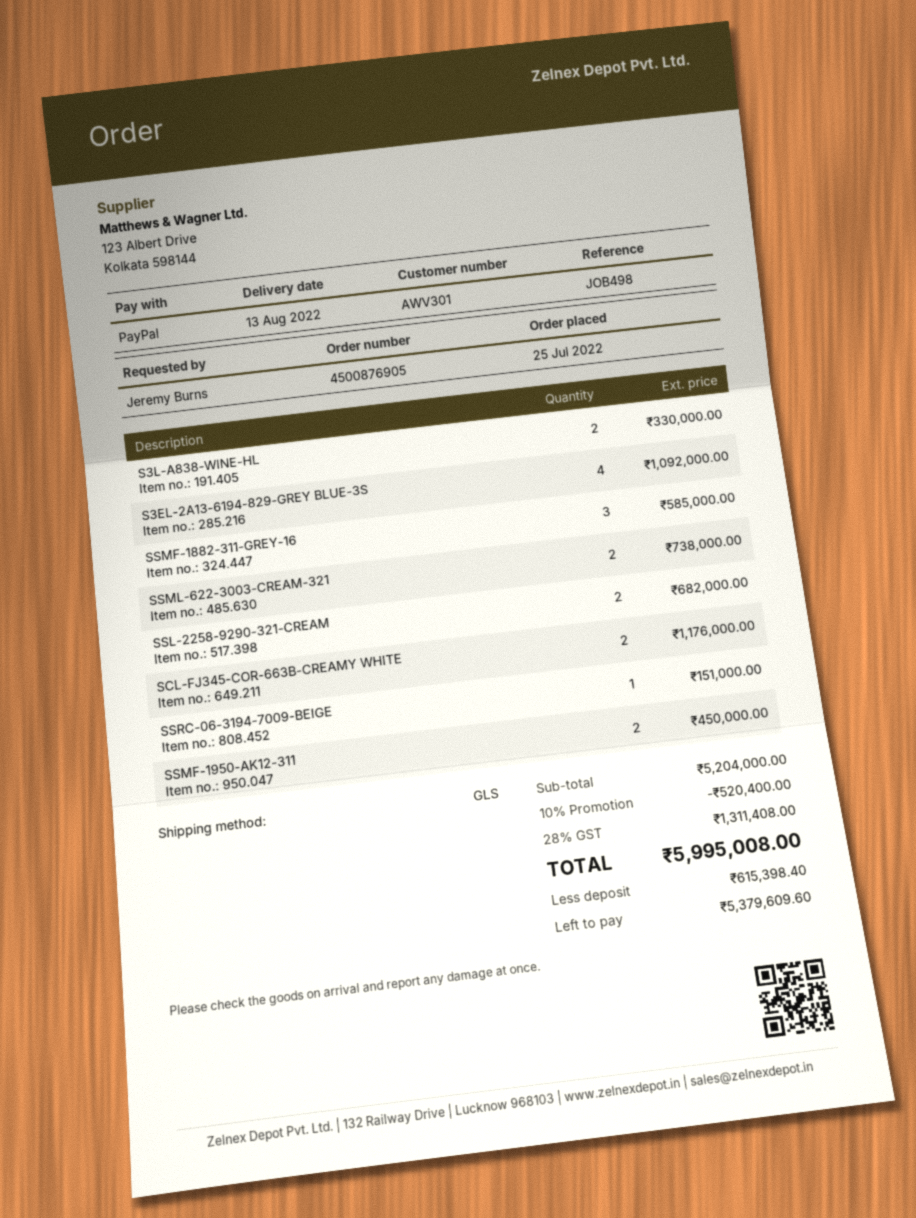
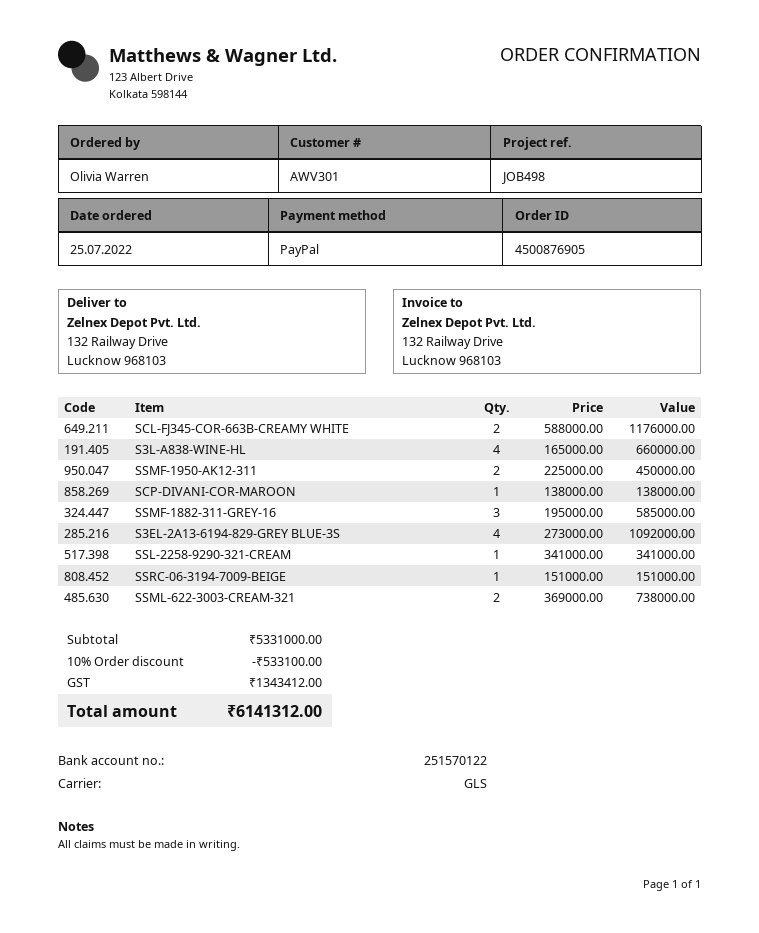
ordered by: Jeremy Burns -> Olivia Warren
S3L-A838-WINE-HL: 2 for 330000.00 -> 4 for 660000.00
SSL-2258-9290-321-CREAM: 2 for 682000.00 -> 1 for 341000.00
SCP-DIVANI-COR-MAROON: none -> 1 for 138000.00
subtotal: 5204000.00 -> 5331000.00
discount: 10% = 520400.00 -> 10% = 533100.00
tax: 1311408.00 -> 1343412.00
total: 5995008.00 -> 6141312.00

